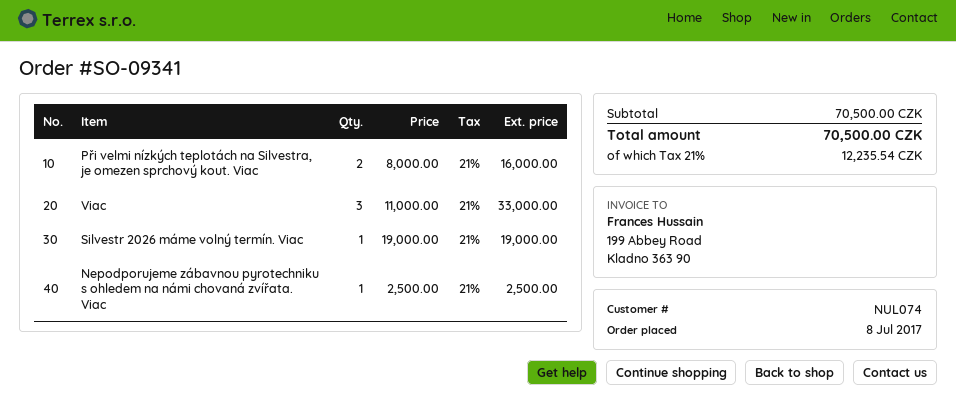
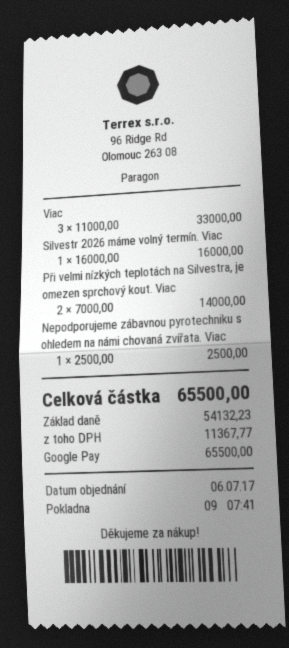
order date: 2017-07-08 -> 2017-07-06
Při velmi nízkých teplotách na Silvestra, je omezen sprchový kout. Viac: 2 x 8000.00 = 16000.00 -> 2 x 7000.00 = 14000.00
Silvestr 2026 máme volný termín. Viac: 1 x 19000.00 = 19000.00 -> 1 x 16000.00 = 16000.00
tax: 12235.54 -> 11367.77
total: 70500.00 -> 65500.00

